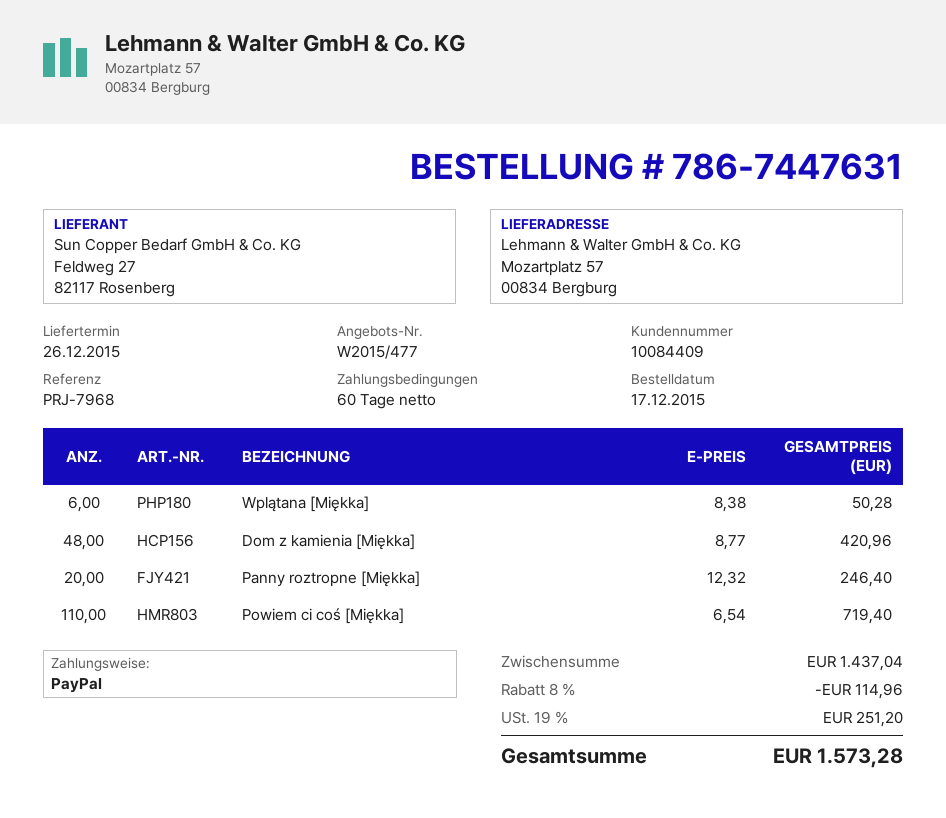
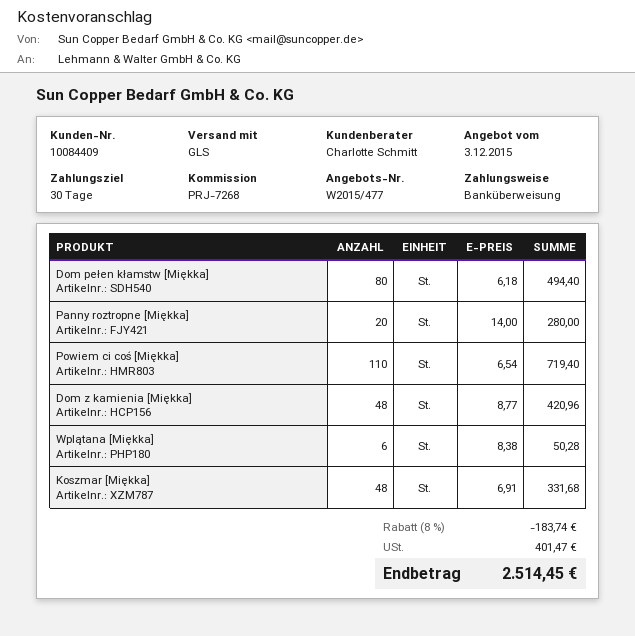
payment terms: 60 days -> 30 days
reference: PRJ-7968 -> PRJ-7268
payment method: PayPal -> bank transfer
Panny roztropne [Miękka]: 20 x 12.32 = 246.40 -> 20 x 14.00 = 280.00
Dom pełen kłamstw [Miękka]: none -> 80 x 6.18 = 494.40
Koszmar [Miękka]: none -> 48 x 6.91 = 331.68
discount: 8% = 114.96 -> 8% = 183.74
tax: 251.20 -> 401.47
total: 1573.28 -> 2514.45

